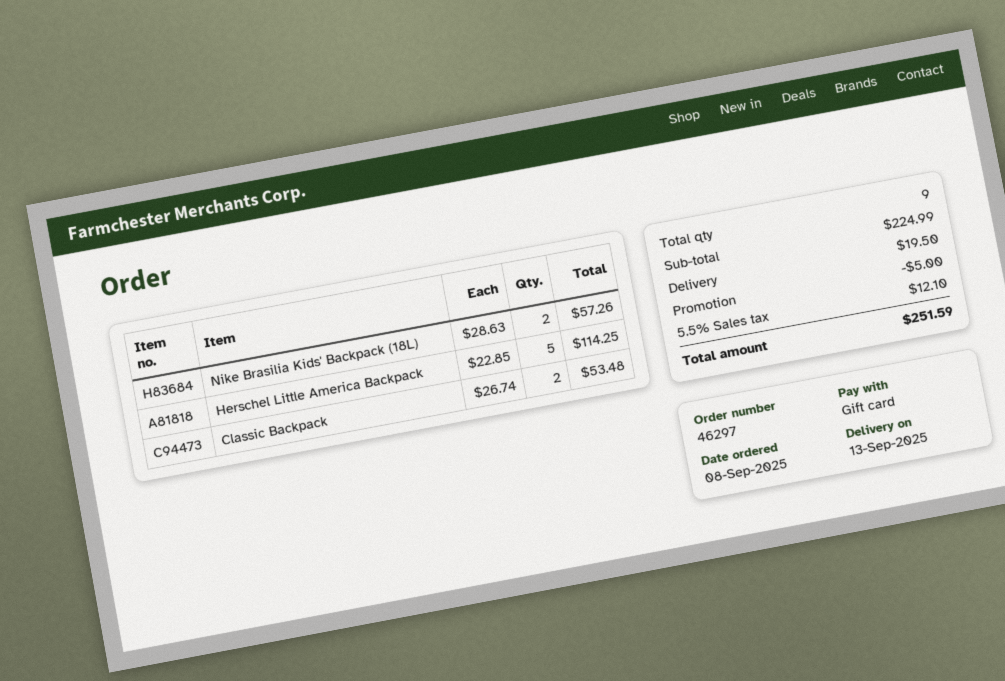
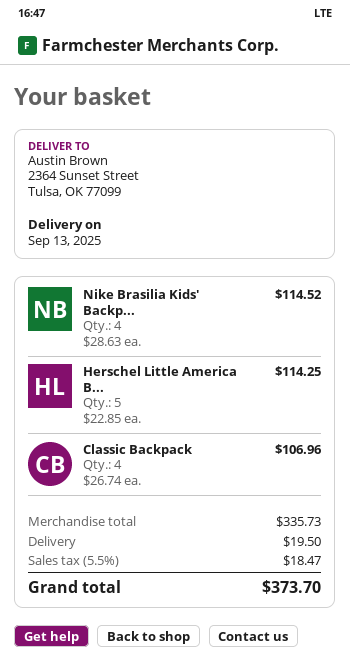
Nike Brasilia Kids' Backpack (18L): 2 x 28.63 = 57.26 -> 4 x 28.63 = 114.52
Classic Backpack: 2 x 26.74 = 53.48 -> 4 x 26.74 = 106.96
subtotal: 224.99 -> 335.73
discount: 5.00 -> none
tax: 5.5% = 12.10 -> 5.5% = 18.47
total: 251.59 -> 373.70

